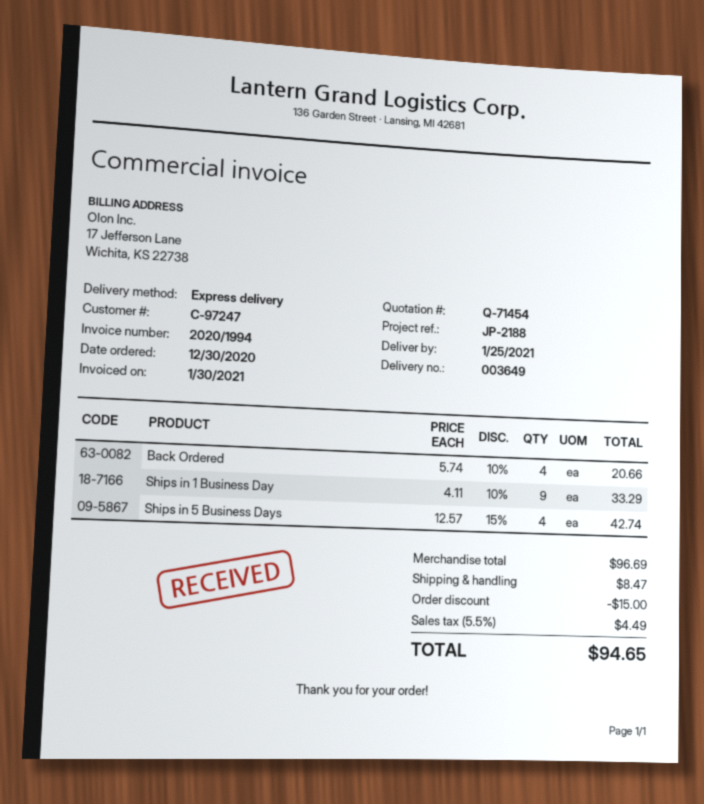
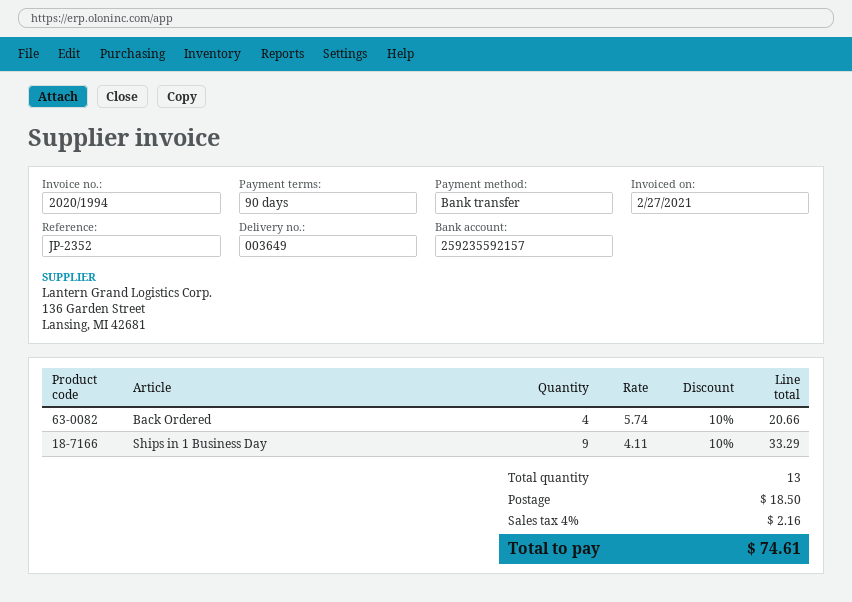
invoice date: 2021-01-30 -> 2021-02-27
reference: JP-2188 -> JP-2352
Ships in 5 Business Days: 4 x 12.57 - 15% = 42.74 -> none
discount: 15.00 -> none
shipping: 8.47 -> 18.50
tax: 5.5% = 4.49 -> 4% = 2.16
total: 94.65 -> 74.61

